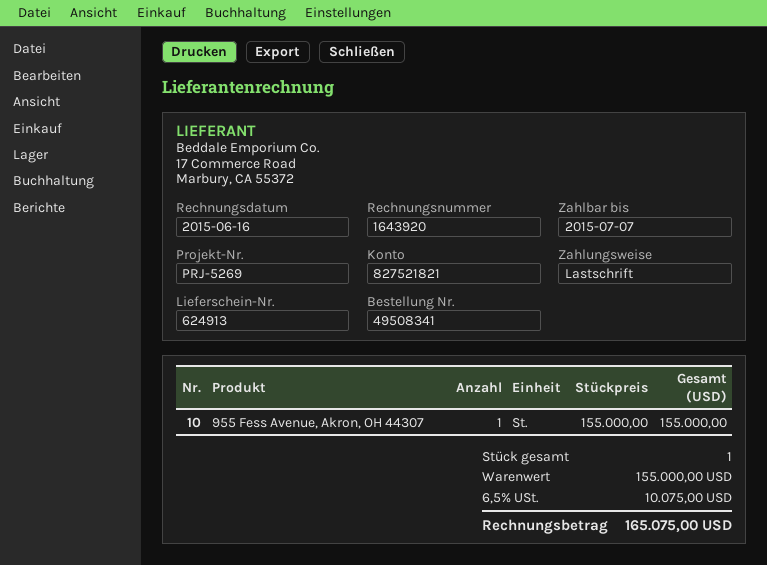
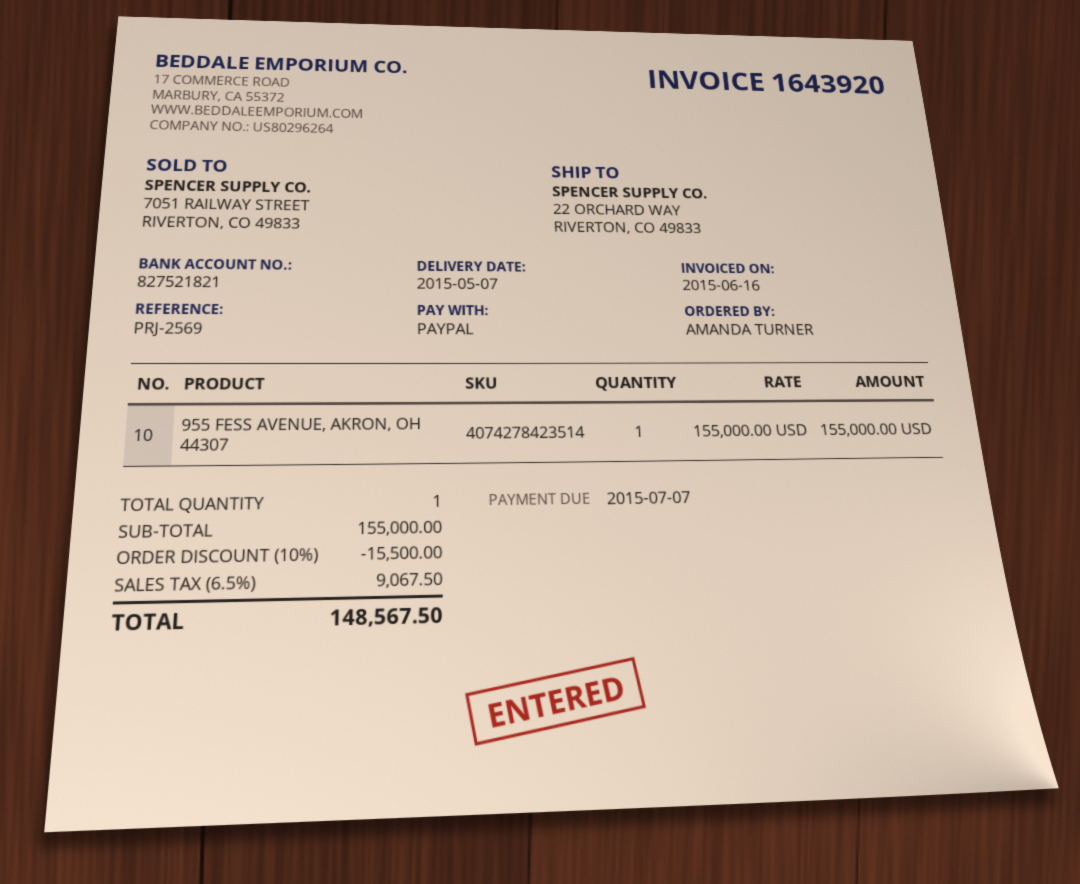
reference: PRJ-5269 -> PRJ-2569
payment method: direct debit -> PayPal
discount: none -> 10% = 15500.00
tax: 6.5% = 10075.00 -> 6.5% = 9067.50
total: 165075.00 -> 148567.50

